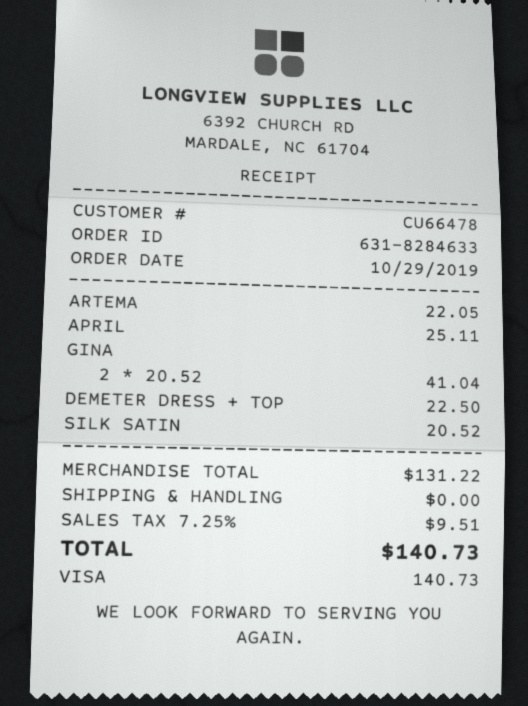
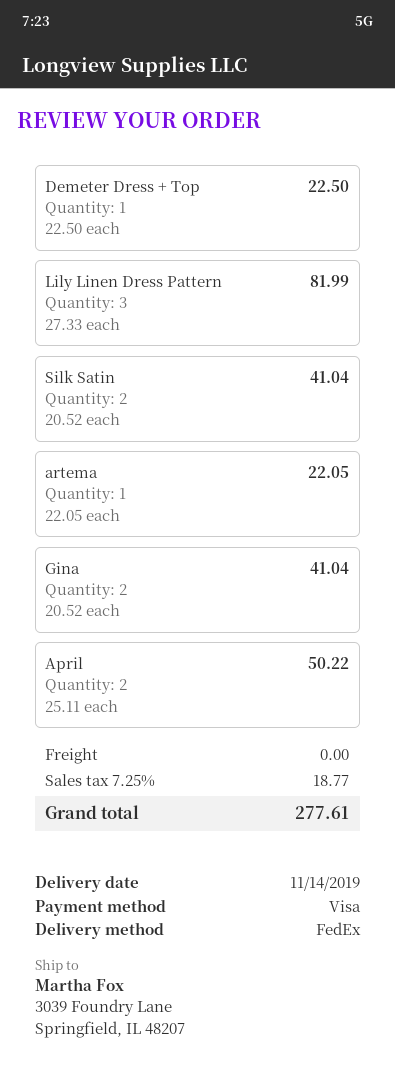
APRIL: 1 x 25.11 = 25.11 -> 2 x 25.11 = 50.22
SILK SATIN: 1 x 20.52 = 20.52 -> 2 x 20.52 = 41.04
Lily Linen Dress Pattern: none -> 3 x 27.33 = 81.99
tax: 7.25% = 9.51 -> 7.25% = 18.77
total: 140.73 -> 277.61

